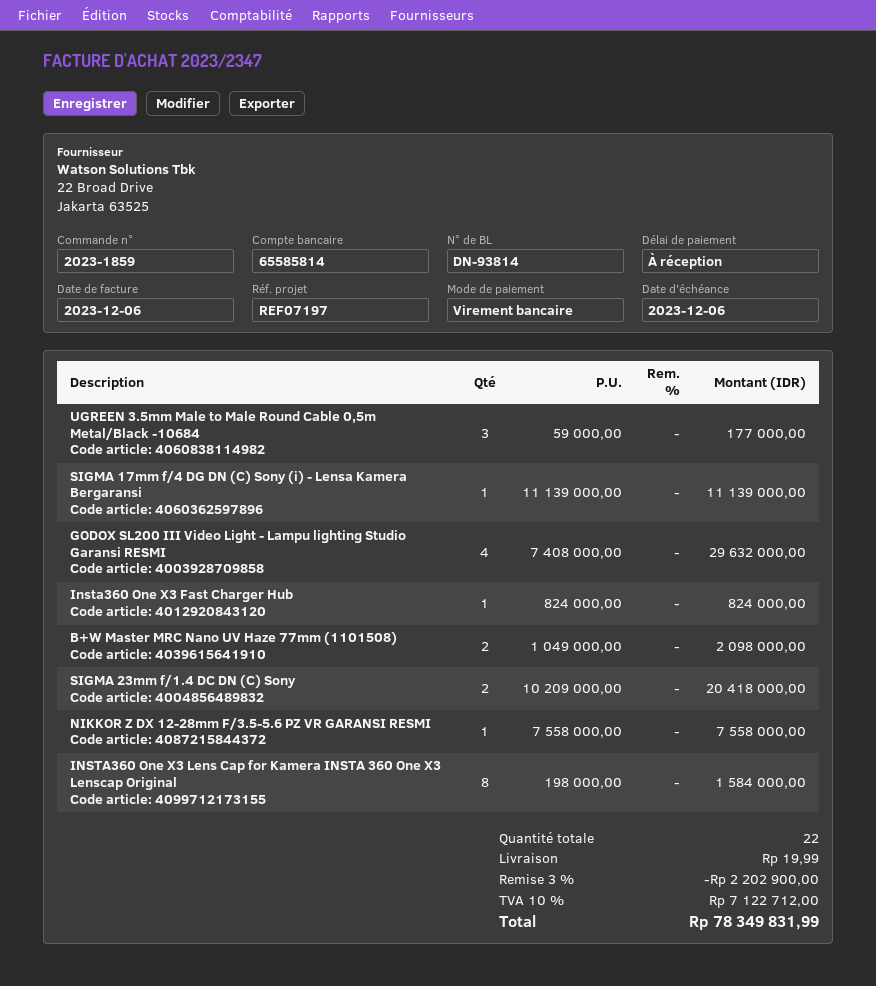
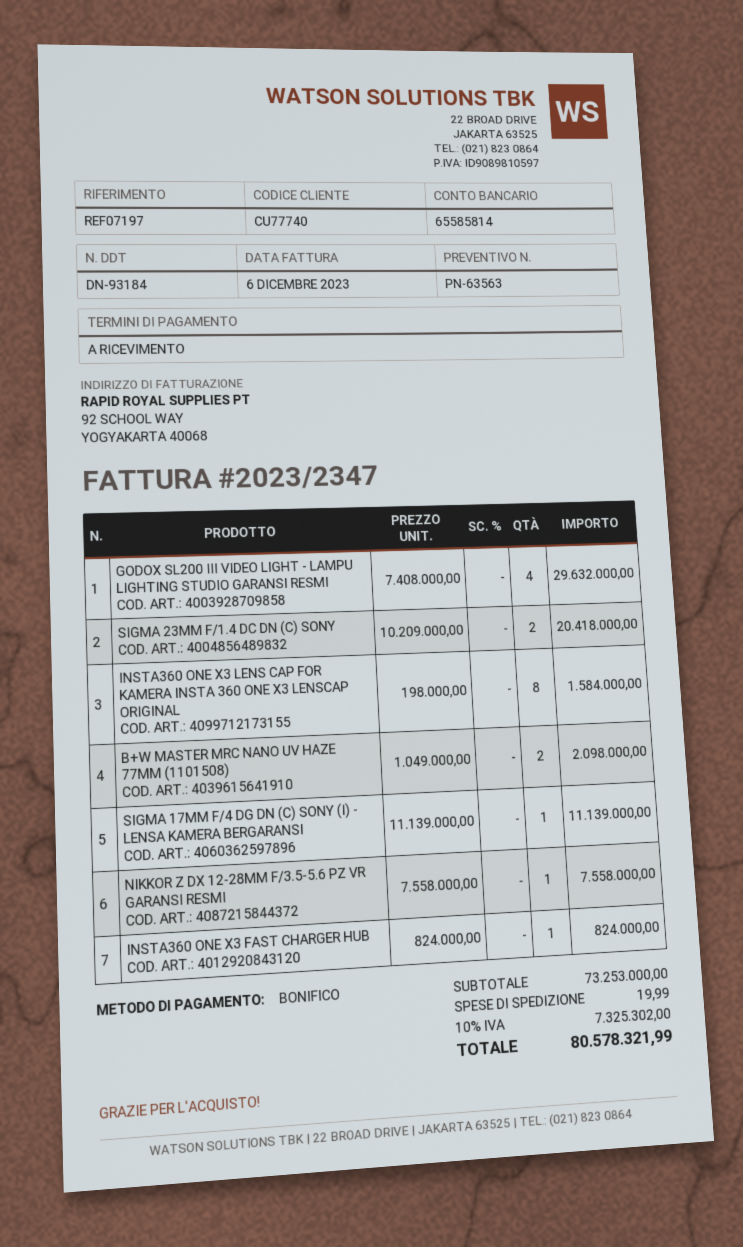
delivery note number: DN-93814 -> DN-93184
UGREEN 3.5mm Male to Male Round Cable 0,5m Metal/Black -10684: 3 x 59000.00 = 177000.00 -> none
discount: 3% = 2202900.00 -> none
tax: 10% = 7122712.00 -> 10% = 7325302.00
total: 78349831.99 -> 80578321.99

